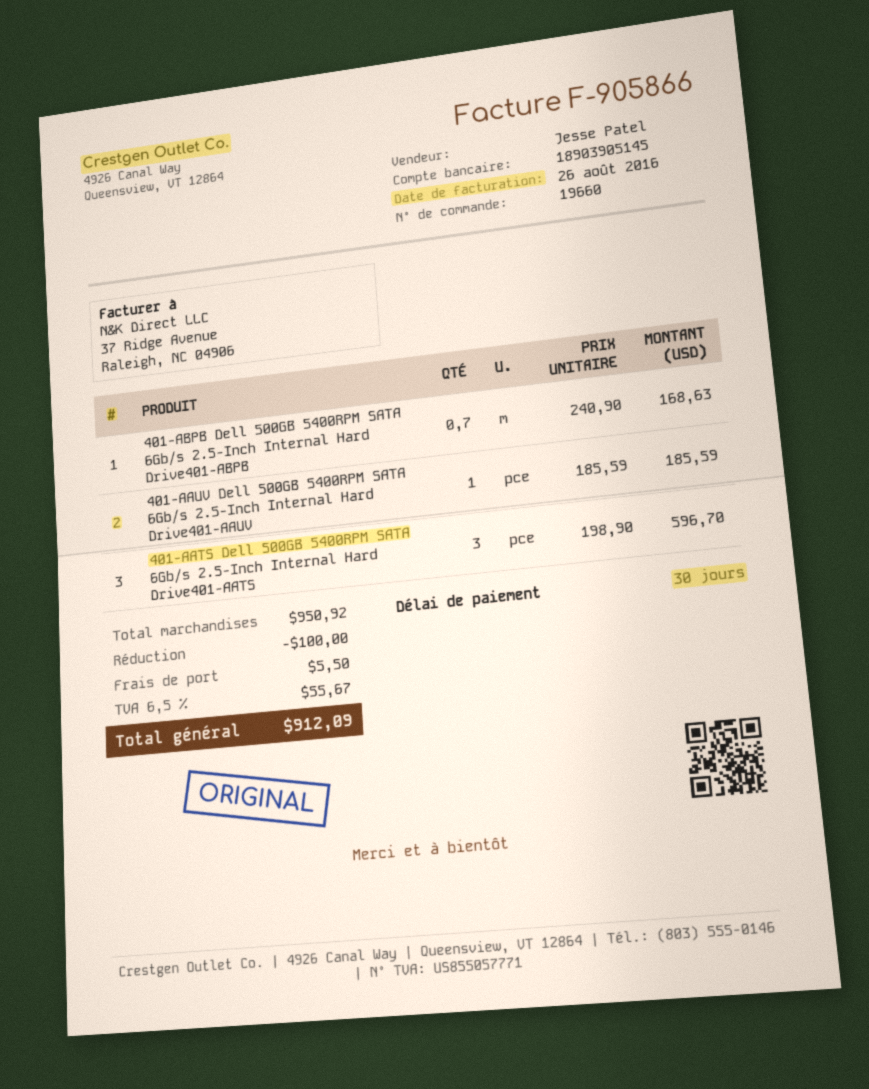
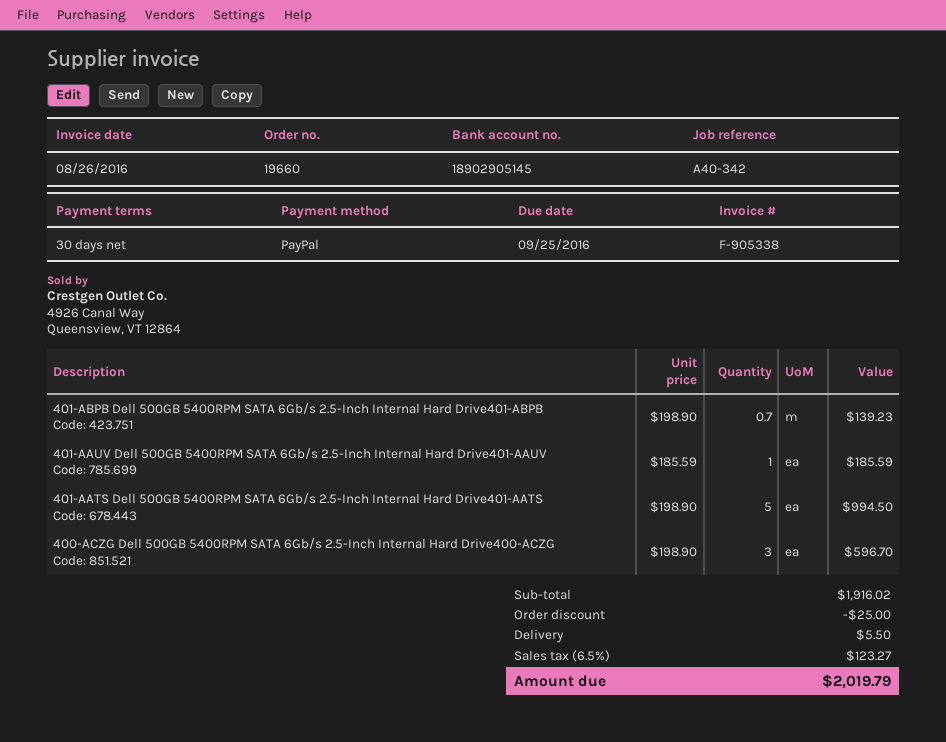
invoice number: F-905866 -> F-905338
bank account: 18903905145 -> 18902905145
401-ABPB Dell 500GB 5400RPM SATA 6Gb/s 2.5-Inch Internal Hard Drive401-ABPB: 0.7 x 240.90 = 168.63 -> 0.7 x 198.90 = 139.23
401-AATS Dell 500GB 5400RPM SATA 6Gb/s 2.5-Inch Internal Hard Drive401-AATS: 3 x 198.90 = 596.70 -> 5 x 198.90 = 994.50
400-ACZG Dell 500GB 5400RPM SATA 6Gb/s 2.5-Inch Internal Hard Drive400-ACZG: none -> 3 x 198.90 = 596.70
subtotal: 950.92 -> 1916.02
discount: 100.00 -> 25.00
tax: 6.5% = 55.67 -> 6.5% = 123.27
total: 912.09 -> 2019.79

